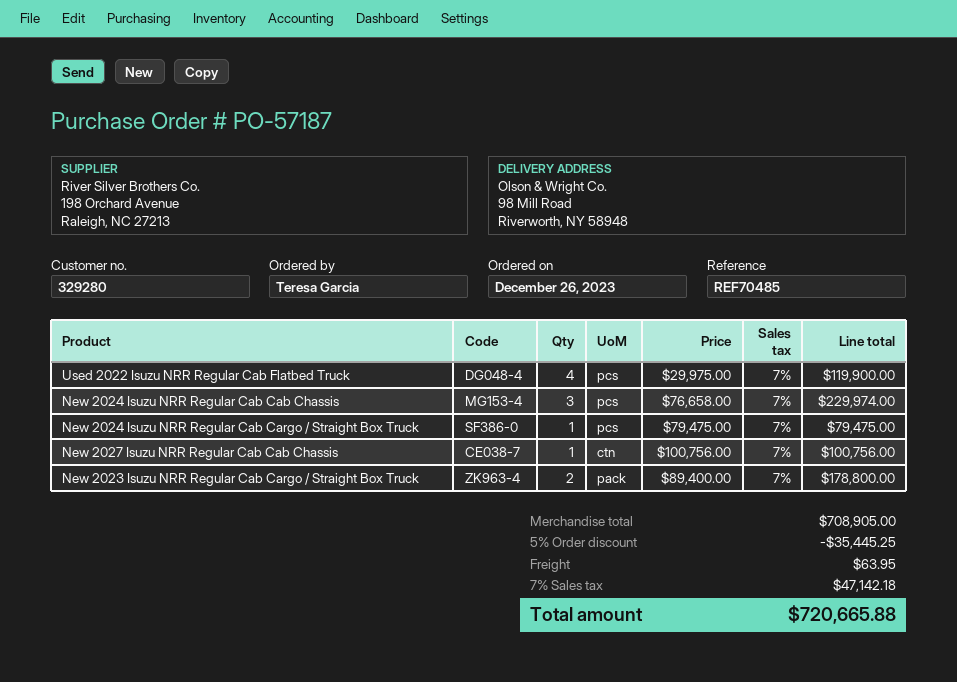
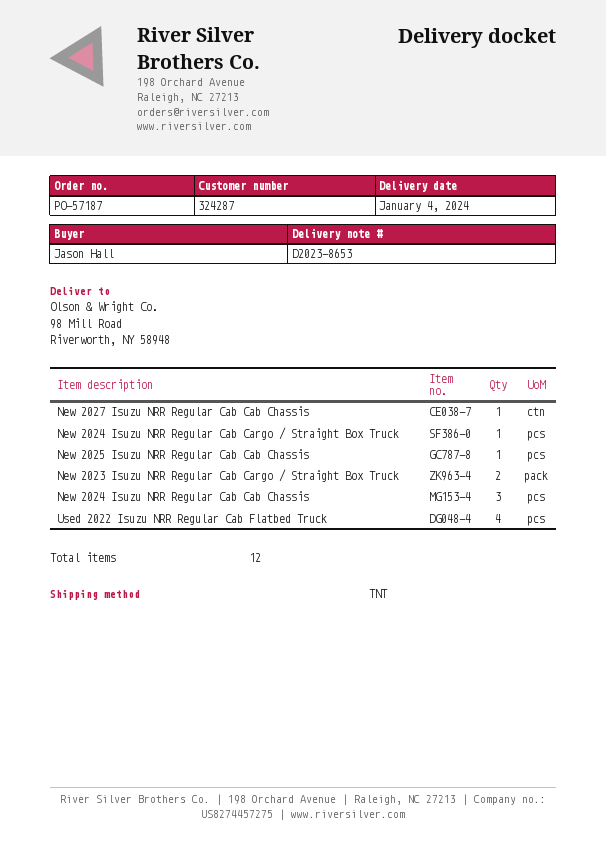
customer number: 329280 -> 324287
ordered by: Teresa Garcia -> Jason Hall
New 2025 Isuzu NRR Regular Cab Cab Chassis: none -> 1

